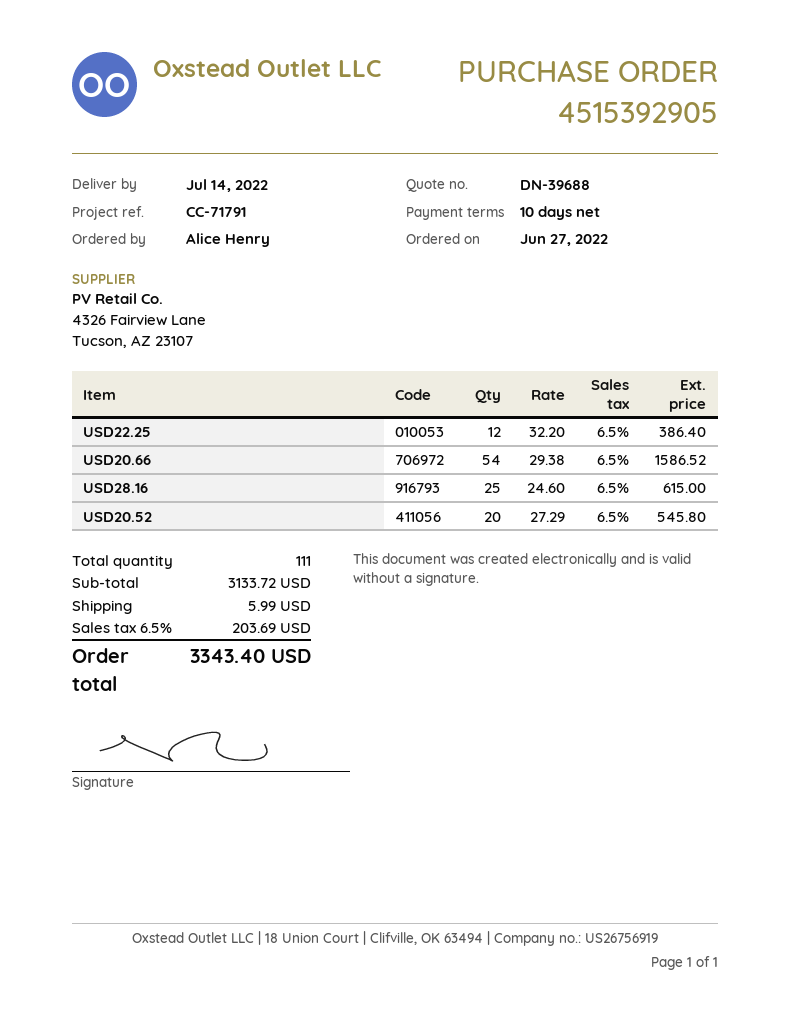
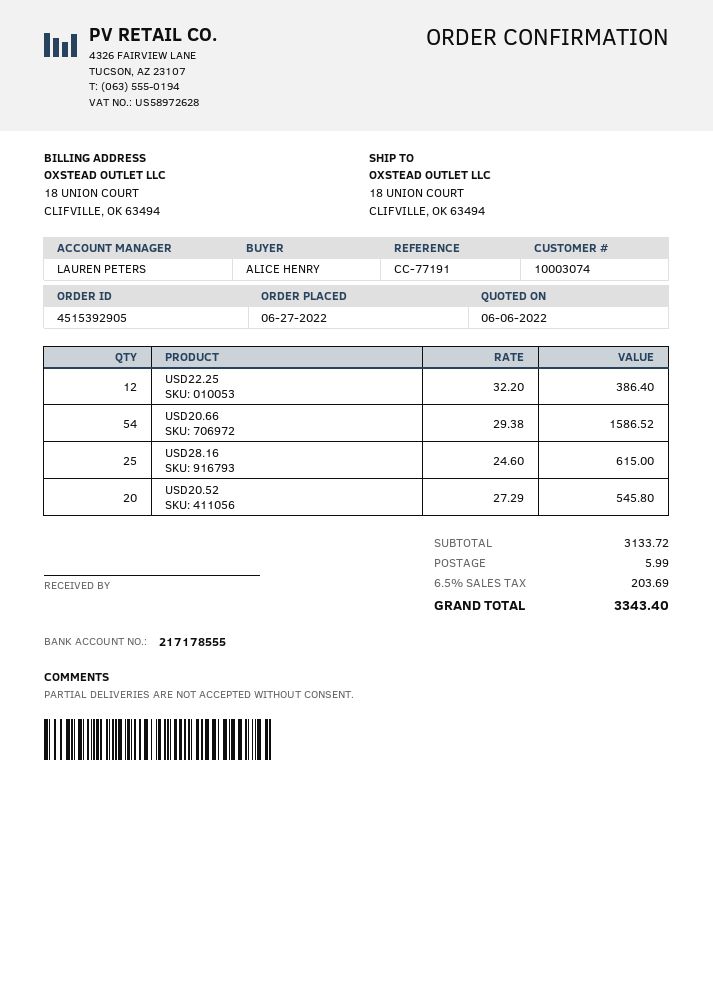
reference: CC-71791 -> CC-77191

